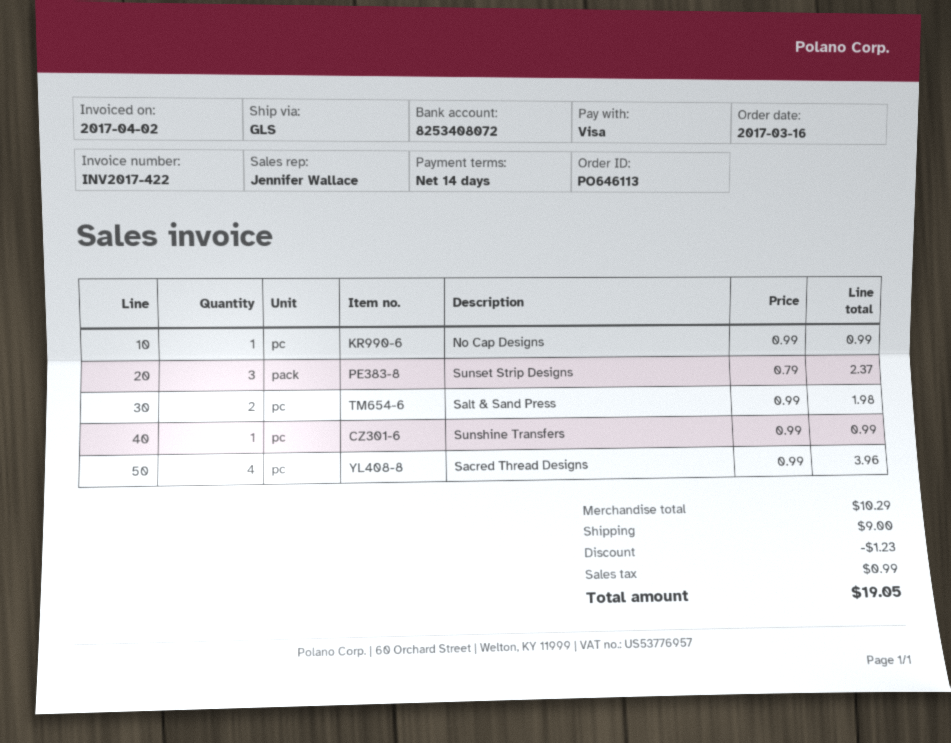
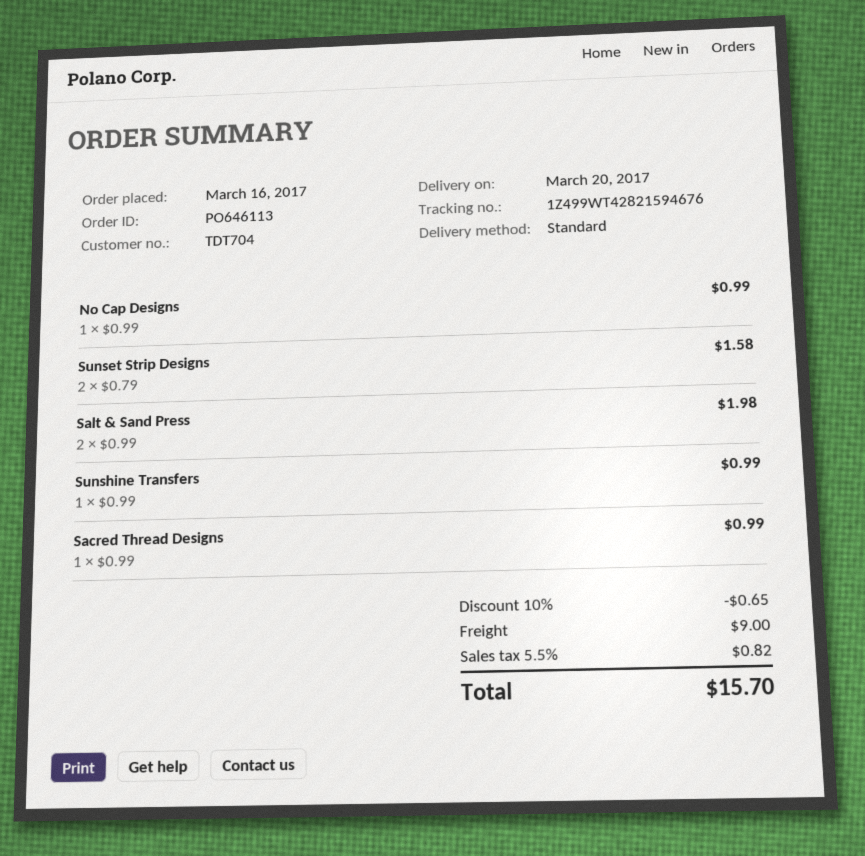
shipping method: GLS -> standard
Sunset Strip Designs: 3 x 0.79 = 2.37 -> 2 x 0.79 = 1.58
Sacred Thread Designs: 4 x 0.99 = 3.96 -> 1 x 0.99 = 0.99
discount: 1.23 -> 0.65
tax: 0.99 -> 0.82
total: 19.05 -> 15.70

